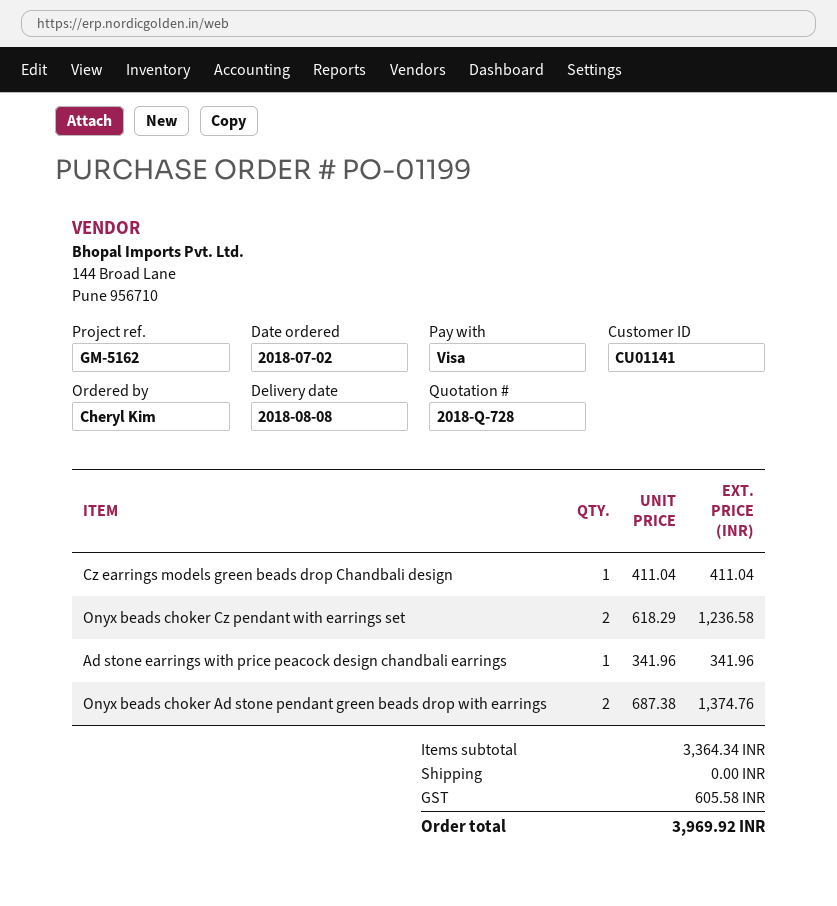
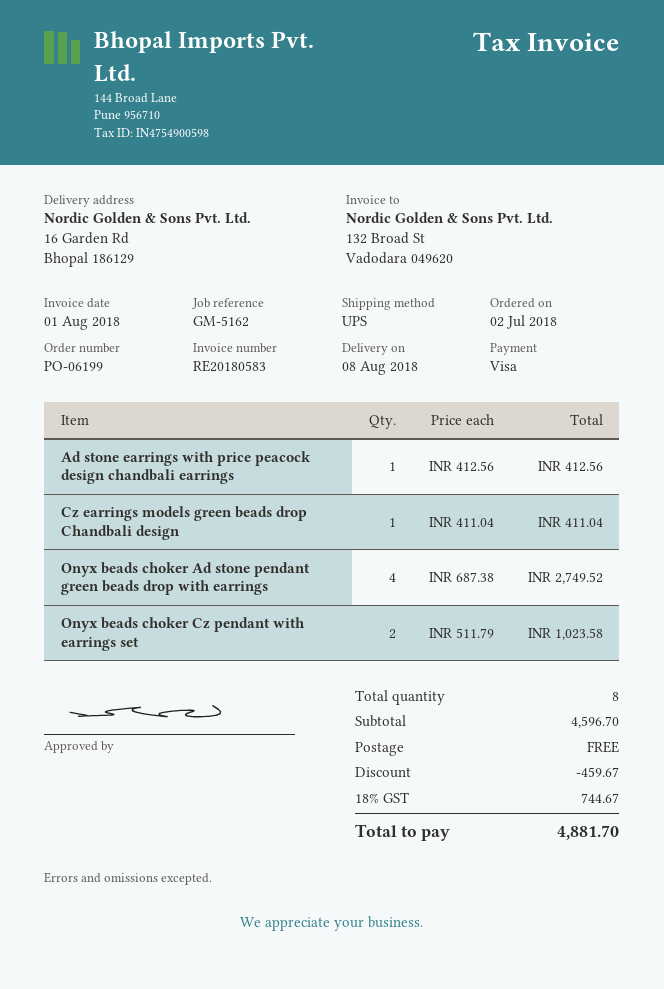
order number: PO-01199 -> PO-06199
Onyx beads choker Cz pendant with earrings set: 2 x 618.29 = 1236.58 -> 2 x 511.79 = 1023.58
Ad stone earrings with price peacock design chandbali earrings: 1 x 341.96 = 341.96 -> 1 x 412.56 = 412.56
Onyx beads choker Ad stone pendant green beads drop with earrings: 2 x 687.38 = 1374.76 -> 4 x 687.38 = 2749.52
subtotal: 3364.34 -> 4596.70
discount: none -> 459.67
tax: 605.58 -> 744.67
total: 3969.92 -> 4881.70

